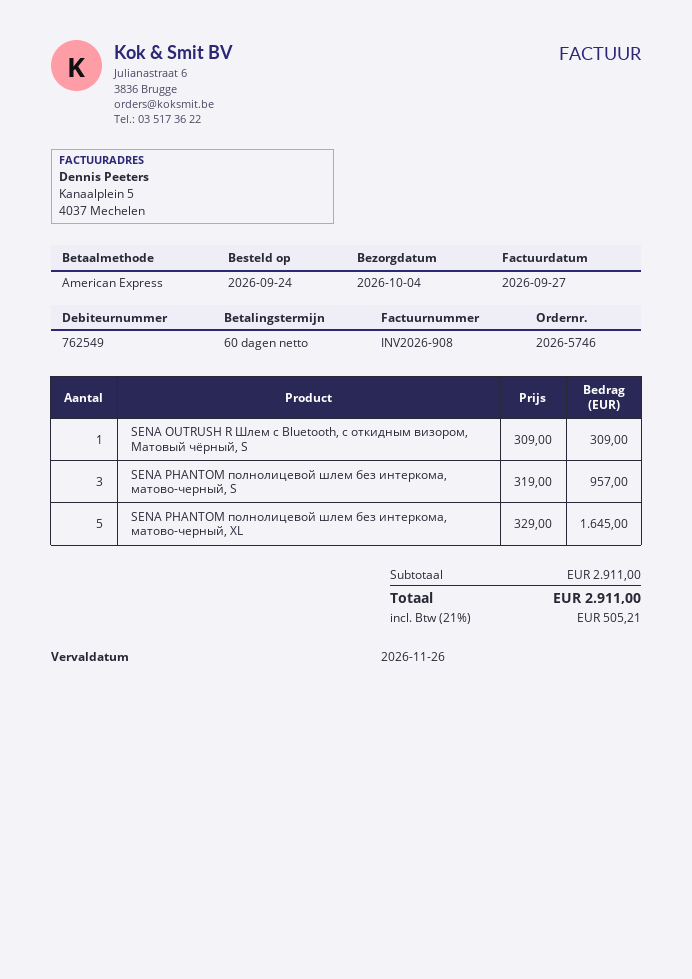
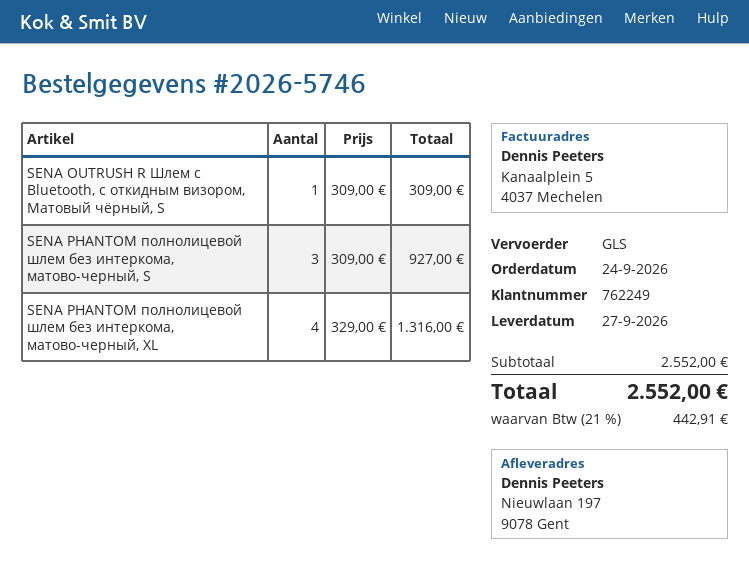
delivery date: 2026-10-04 -> 2026-09-27
customer number: 762549 -> 762249
SENA PHANTOM полнолицевой шлем без интеркома, матово-черный, S: 3 x 319.00 = 957.00 -> 3 x 309.00 = 927.00
SENA PHANTOM полнолицевой шлем без интеркома, матово-черный, XL: 5 x 329.00 = 1645.00 -> 4 x 329.00 = 1316.00
subtotal: 2911.00 -> 2552.00
tax: 21% = 505.21 -> 21% = 442.91
total: 2911.00 -> 2552.00

